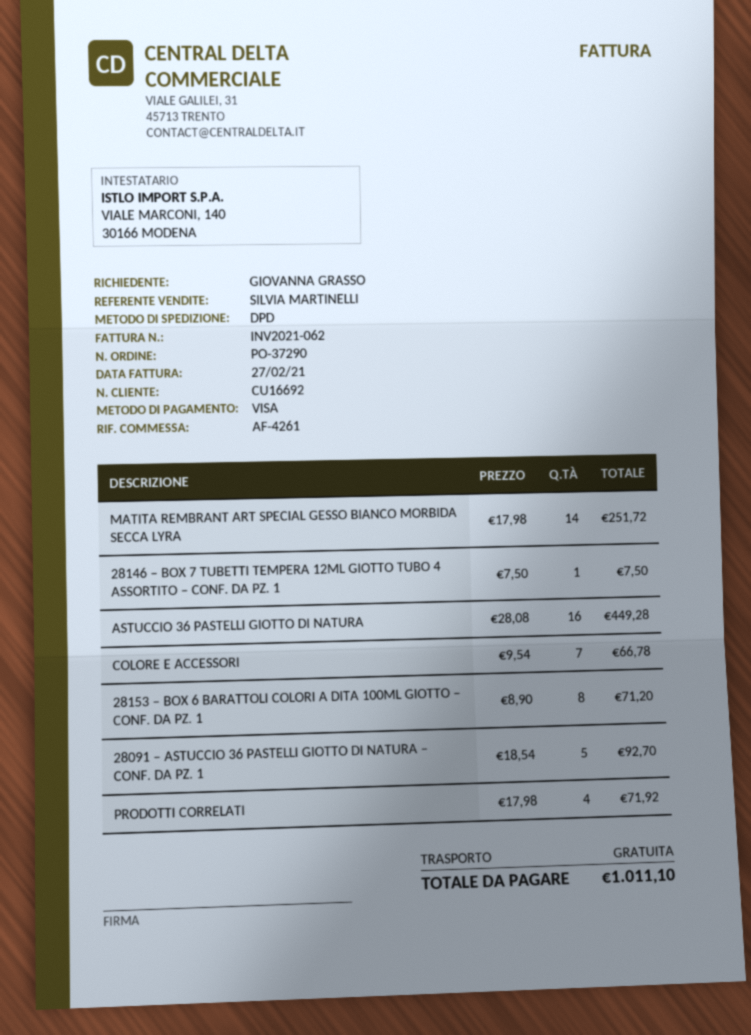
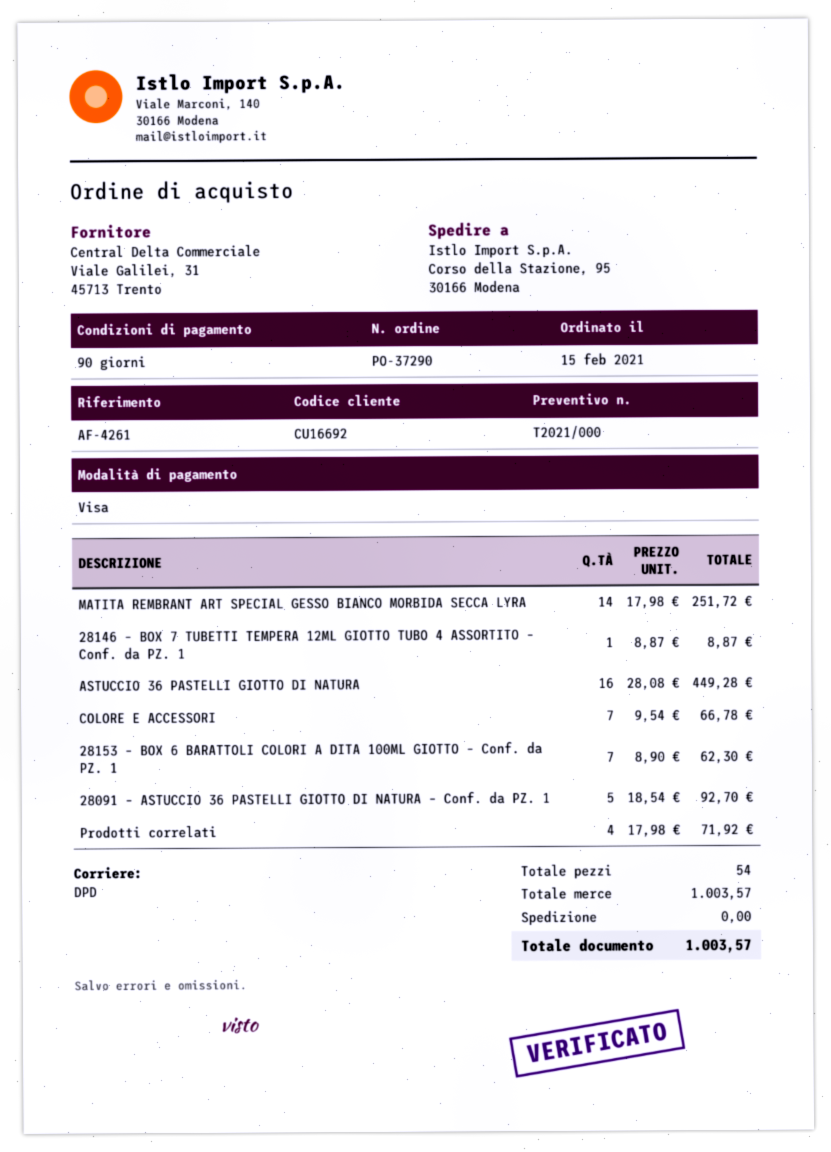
28146 – BOX 7 TUBETTI TEMPERA 12ML GIOTTO TUBO 4 ASSORTITO – CONF. DA PZ. 1: 1 x 7.50 = 7.50 -> 1 x 8.87 = 8.87
28153 – BOX 6 BARATTOLI COLORI A DITA 100ML GIOTTO – CONF. DA PZ. 1: 8 x 8.90 = 71.20 -> 7 x 8.90 = 62.30
total: 1011.10 -> 1003.57

